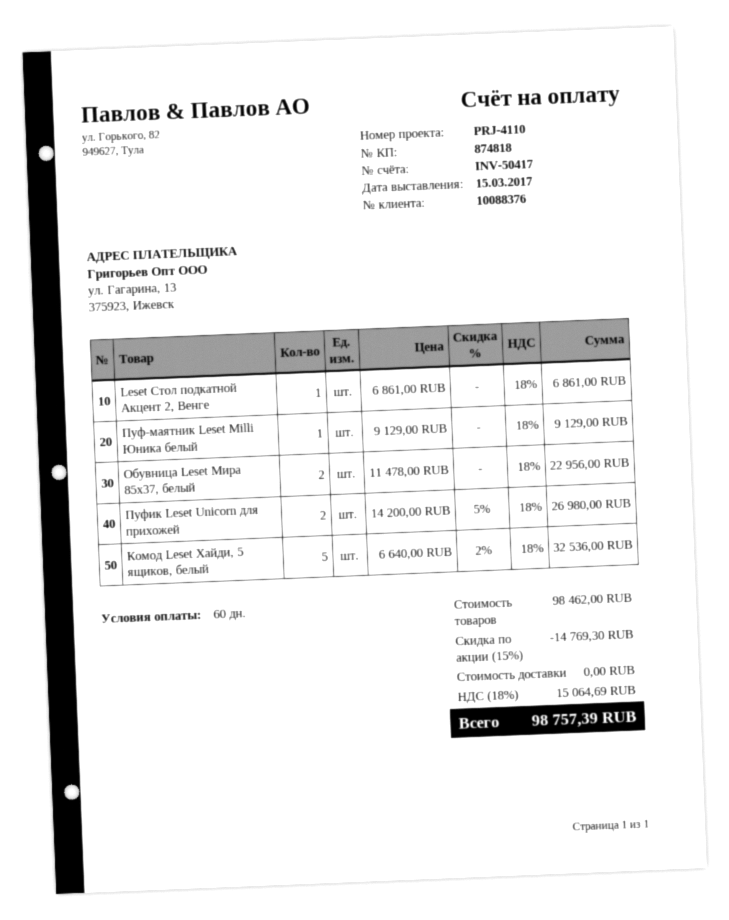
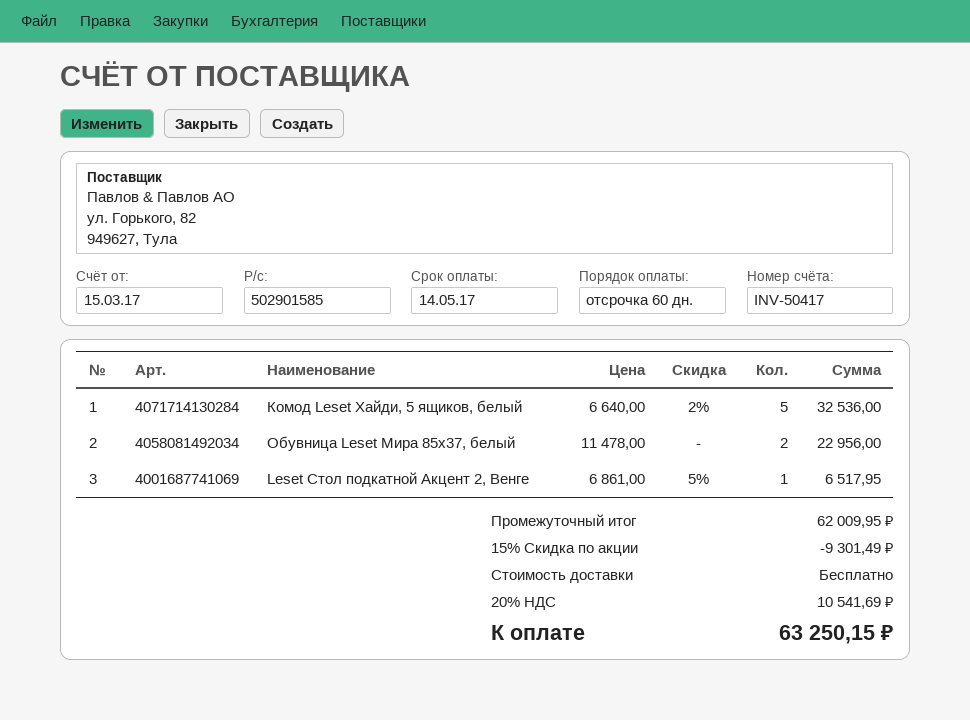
Leset Стол подкатной Акцент 2, Венге: 1 x 6861.00 = 6861.00 -> 1 x 6861.00 - 5% = 6517.95
Пуф-маятник Leset Milli Юника белый: 1 x 9129.00 = 9129.00 -> none
Пуфик Leset Unicorn для прихожей: 2 x 14200.00 - 5% = 26980.00 -> none
subtotal: 98462.00 -> 62009.95
discount: 15% = 14769.30 -> 15% = 9301.49
tax: 18% = 15064.69 -> 20% = 10541.69
total: 98757.39 -> 63250.15

